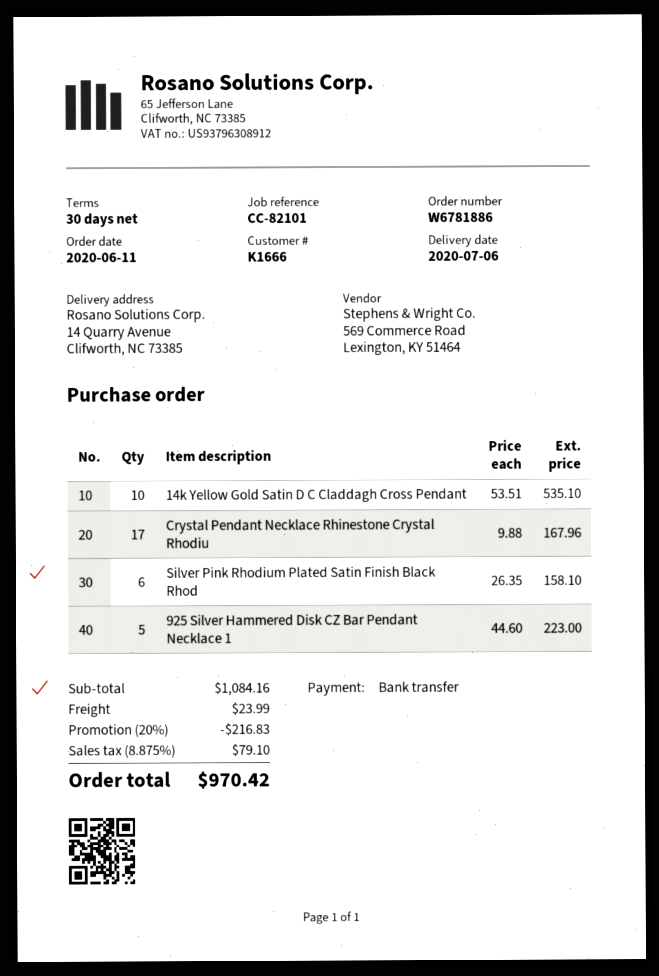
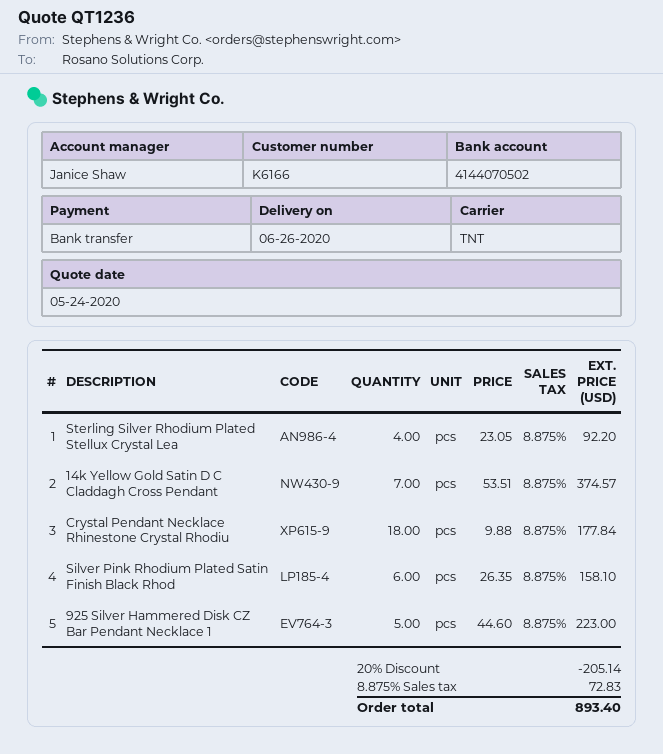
delivery date: 2020-07-06 -> 2020-06-26
customer number: K1666 -> K6166
14k Yellow Gold Satin D C Claddagh Cross Pendant: 10 x 53.51 = 535.10 -> 7 x 53.51 = 374.57
Crystal Pendant Necklace Rhinestone Crystal Rhodiu: 17 x 9.88 = 167.96 -> 18 x 9.88 = 177.84
Sterling Silver Rhodium Plated Stellux Crystal Lea: none -> 4 x 23.05 = 92.20
discount: 20% = 216.83 -> 20% = 205.14
shipping: 23.99 -> none
tax: 8.875% = 79.10 -> 8.875% = 72.83
total: 970.42 -> 893.40

